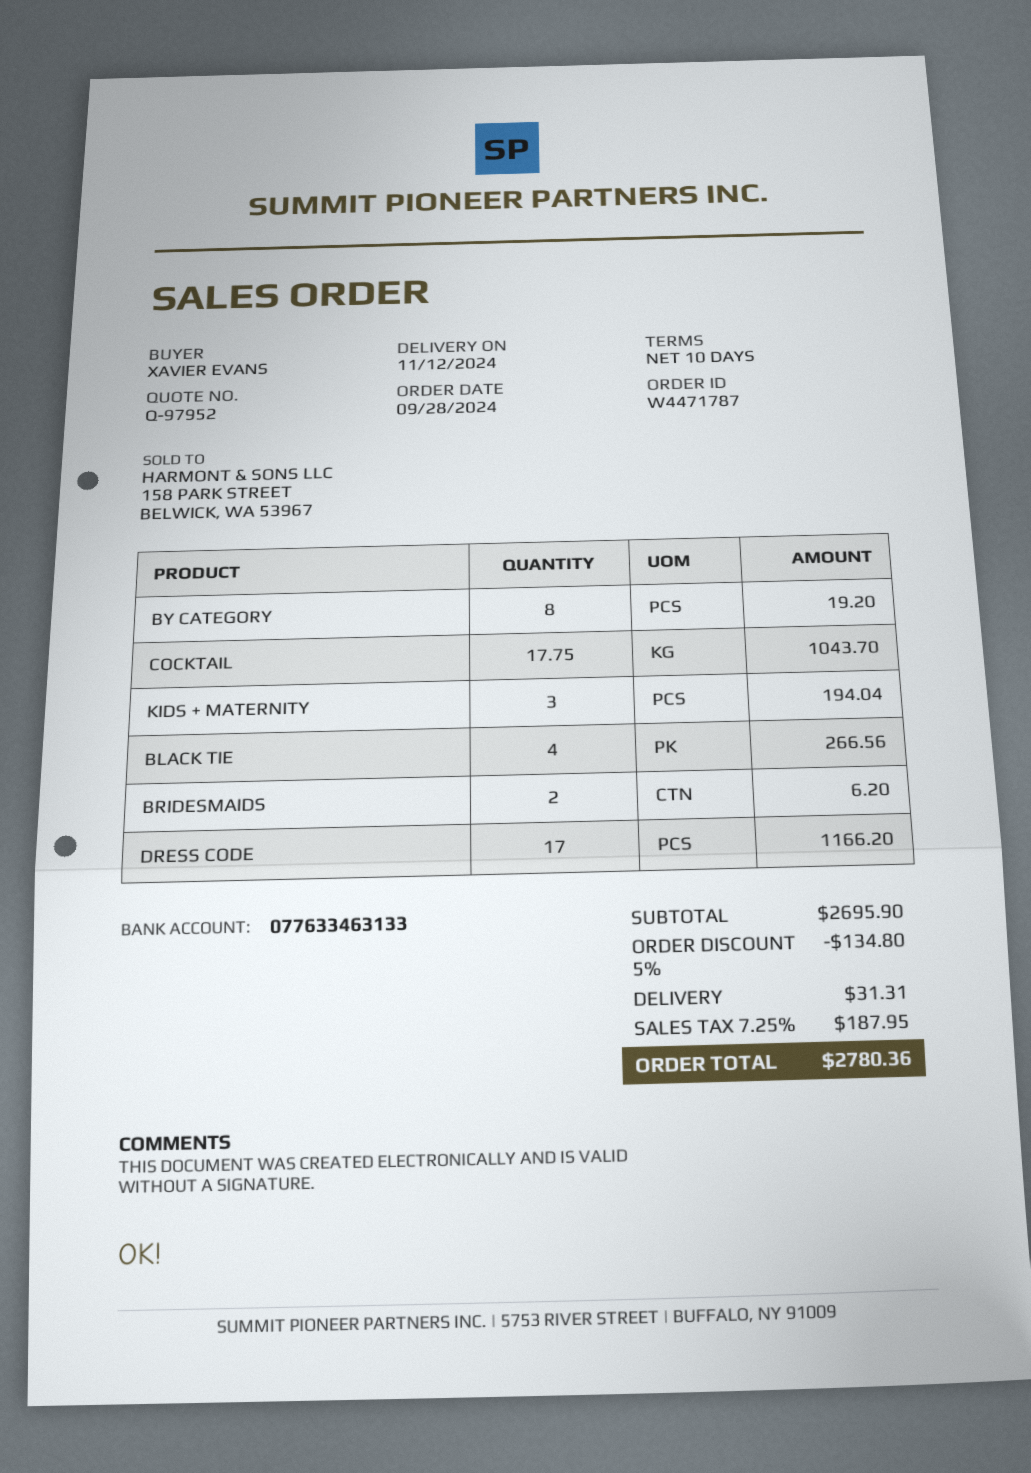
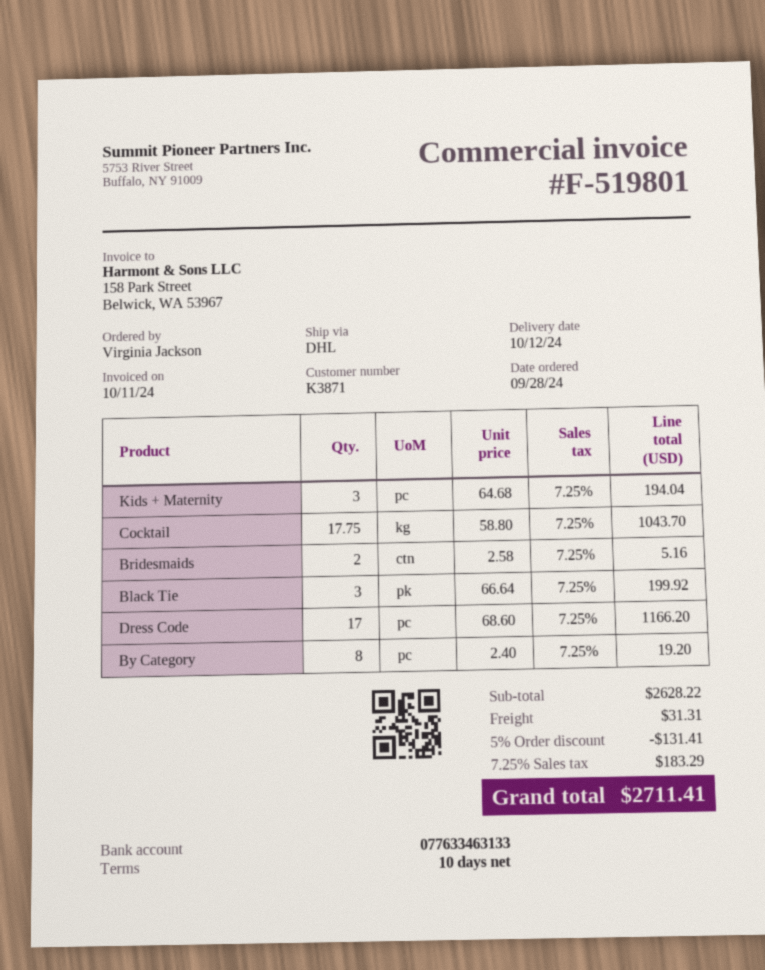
delivery date: 2024-11-12 -> 2024-10-12
ordered by: XAVIER EVANS -> Virginia Jackson
BLACK TIE: 4 for 266.56 -> 3 for 199.92
BRIDESMAIDS: 2 for 6.20 -> 2 for 5.16
subtotal: 2695.90 -> 2628.22
discount: 5% = 134.80 -> 5% = 131.41
tax: 7.25% = 187.95 -> 7.25% = 183.29
total: 2780.36 -> 2711.41

